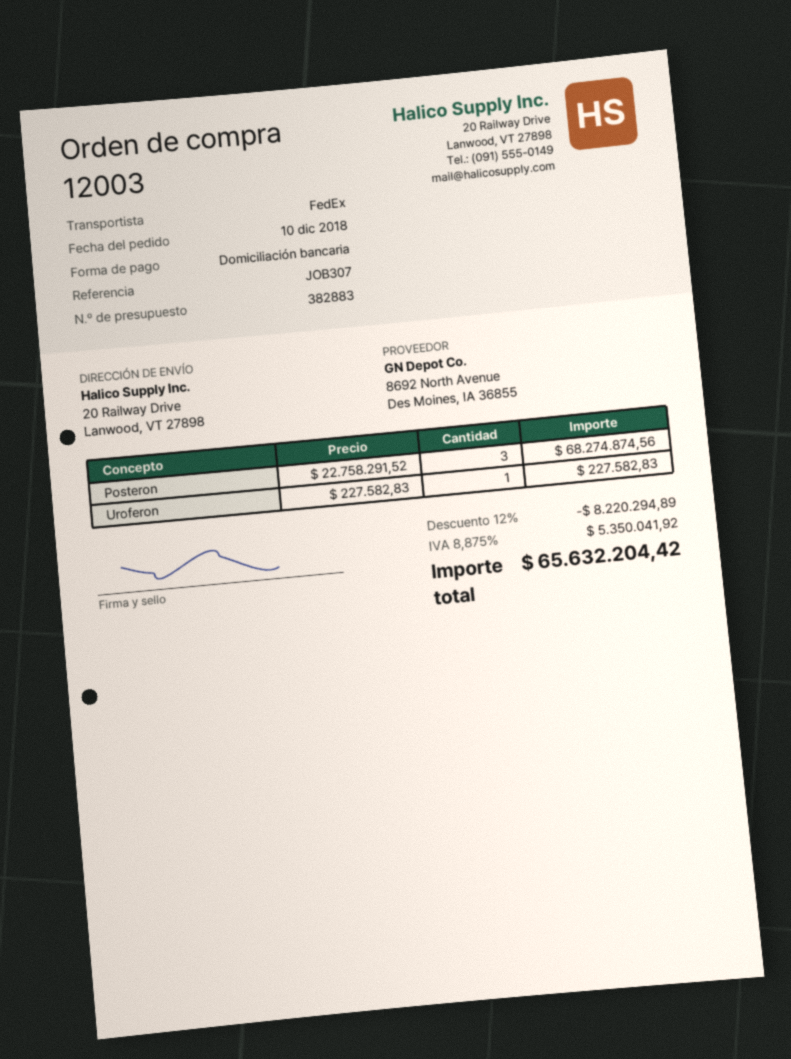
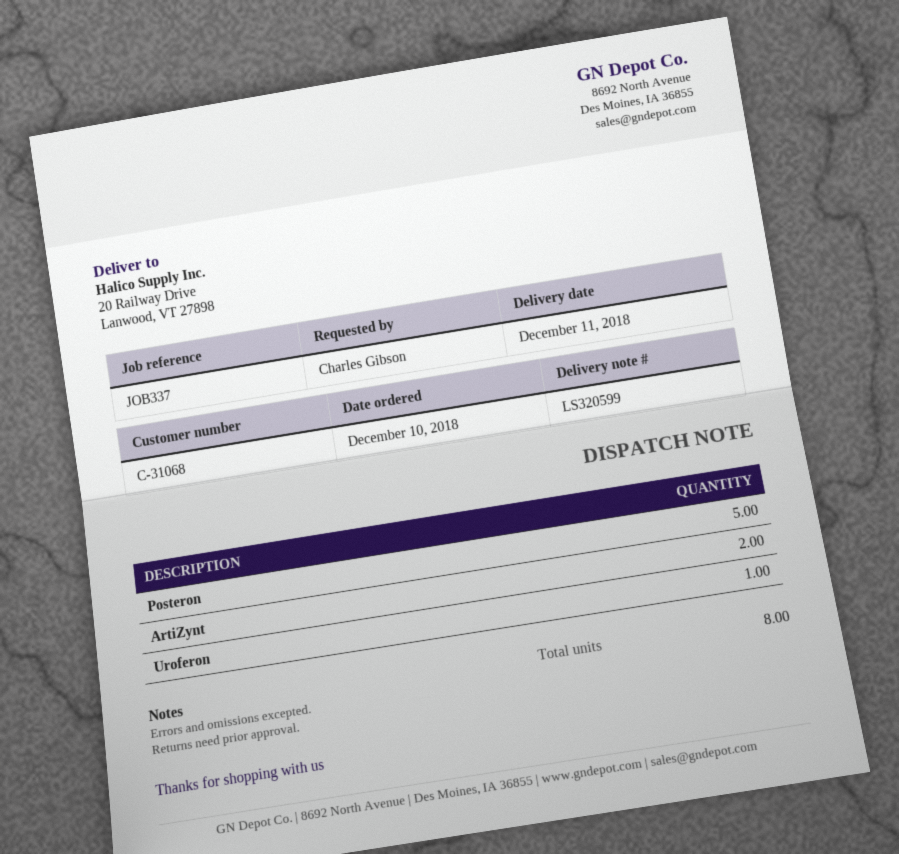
reference: JOB307 -> JOB337
Posteron: 3 -> 5
ArtiZynt: none -> 2

